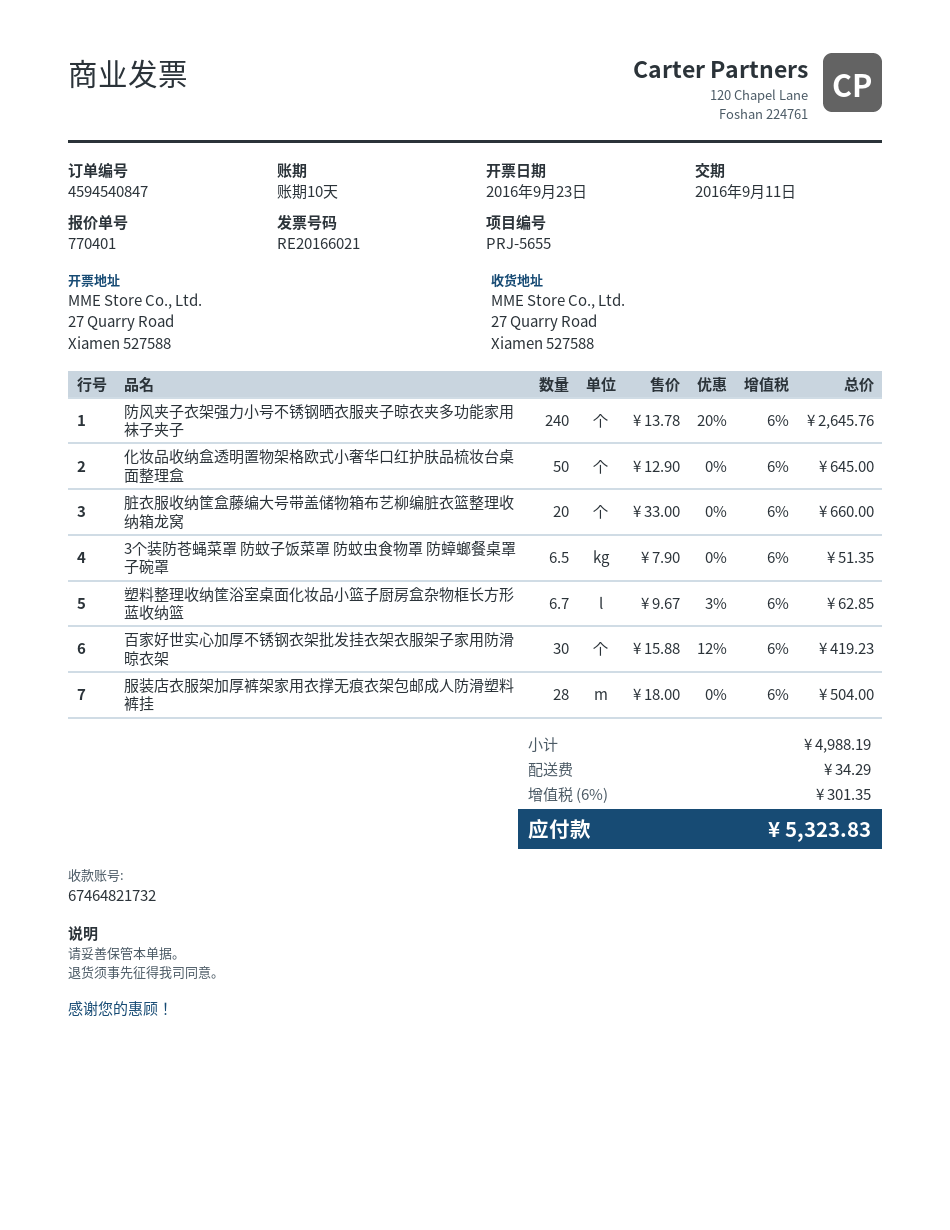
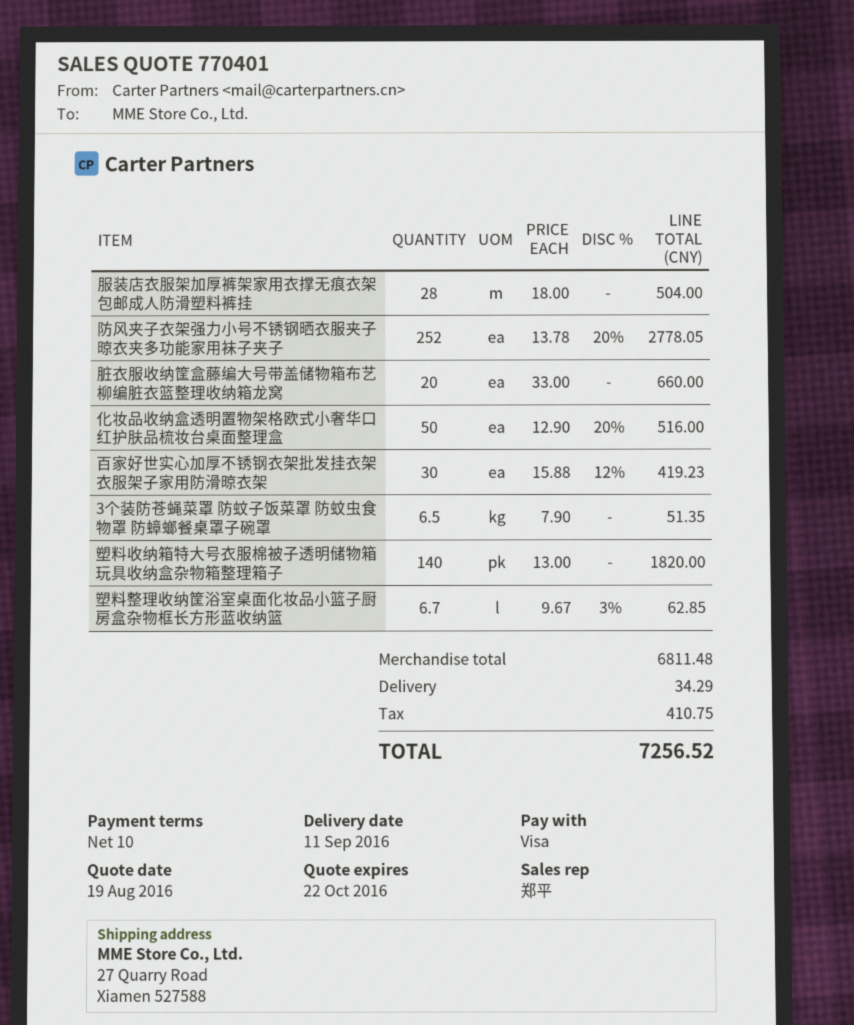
防风夹子衣架强力小号不锈钢晒衣服夹子晾衣夹多功能家用袜子夹子: 240 x 13.78 - 20% = 2645.76 -> 252 x 13.78 - 20% = 2778.05
化妆品收纳盒透明置物架格欧式小奢华口红护肤品梳妆台桌面整理盒: 50 x 12.90 = 645.00 -> 50 x 12.90 - 20% = 516.00
塑料收纳箱特大号衣服棉被子透明储物箱玩具收纳盒杂物箱整理箱子: none -> 140 x 13.00 = 1820.00
subtotal: 4988.19 -> 6811.48
tax: 301.35 -> 410.75
total: 5323.83 -> 7256.52

